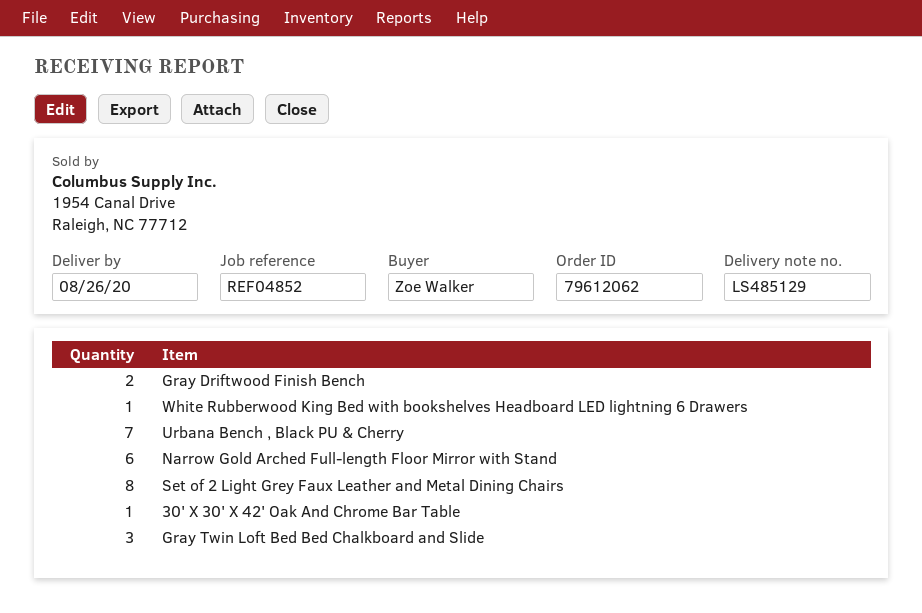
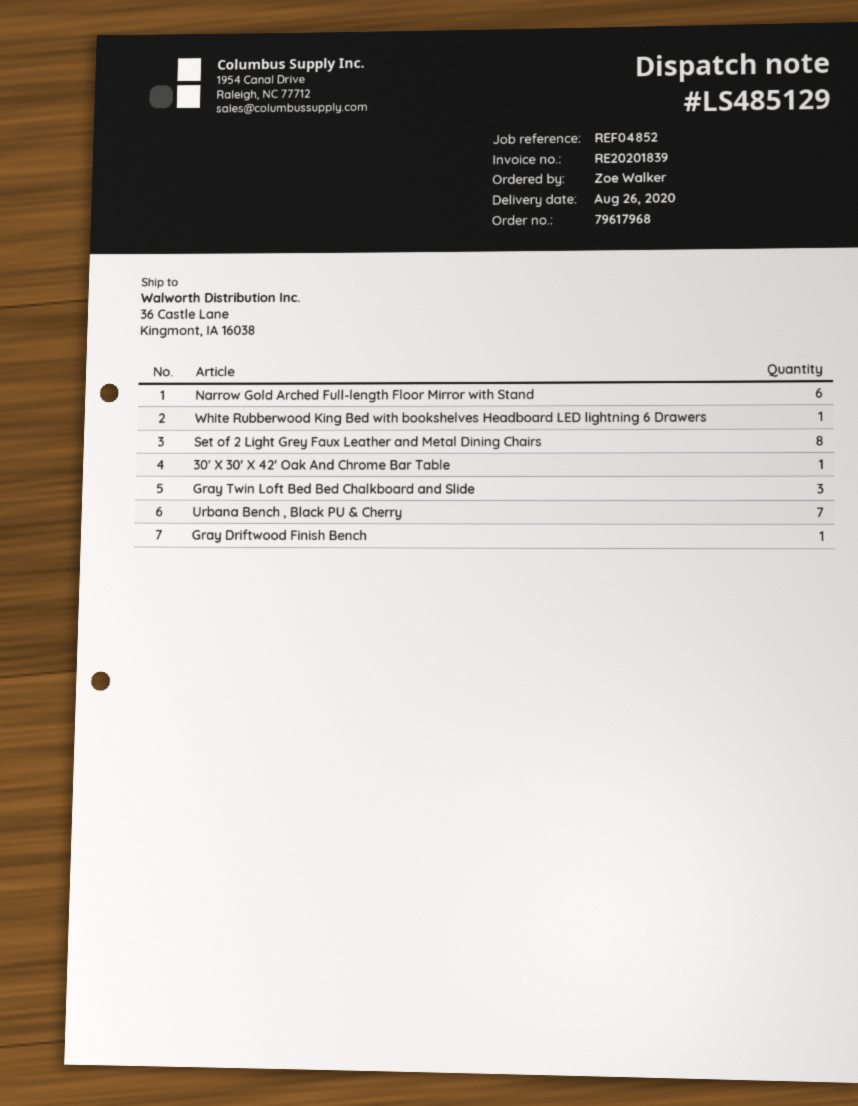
order number: 79612062 -> 79617968
Gray Driftwood Finish Bench: 2 -> 1

